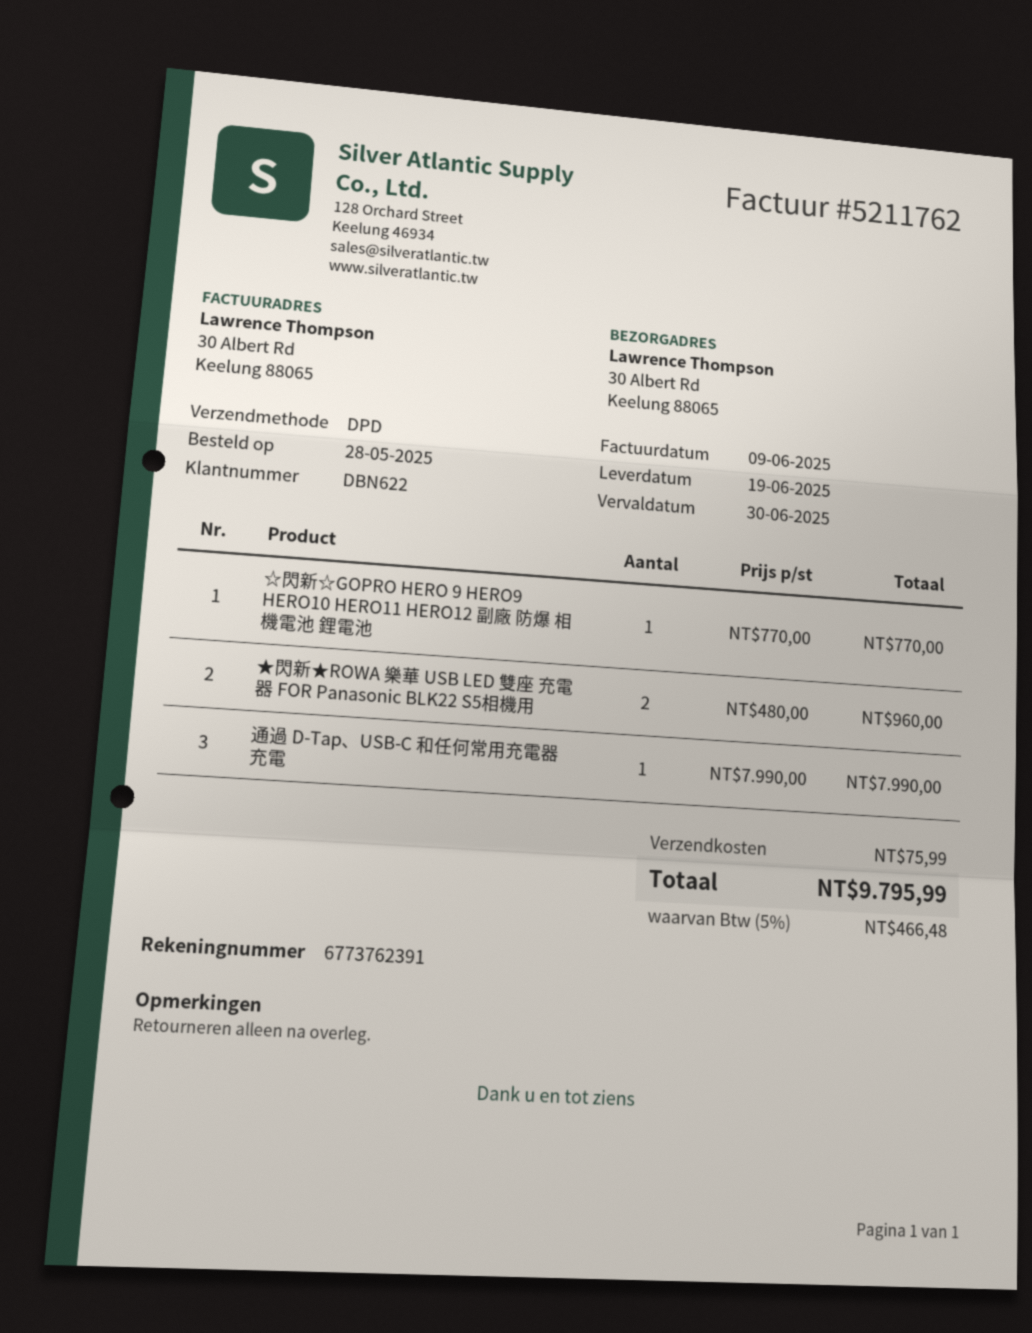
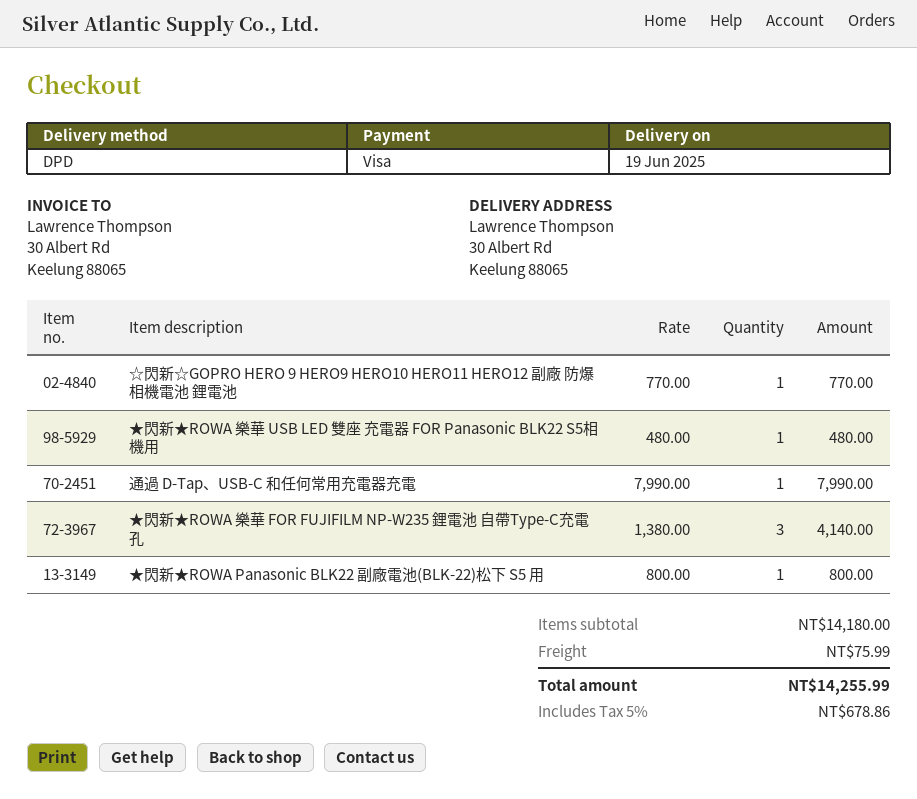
★閃新★ROWA 樂華 USB LED 雙座 充電器 FOR Panasonic BLK22 S5相機用: 2 x 480.00 = 960.00 -> 1 x 480.00 = 480.00
★閃新★ROWA 樂華 FOR FUJIFILM NP-W235 鋰電池 自帶Type-C充電孔: none -> 3 x 1380.00 = 4140.00
★閃新★ROWA Panasonic BLK22 副廠電池(BLK-22)松下 S5 用: none -> 1 x 800.00 = 800.00
tax: 5% = 466.48 -> 5% = 678.86
total: 9795.99 -> 14255.99

